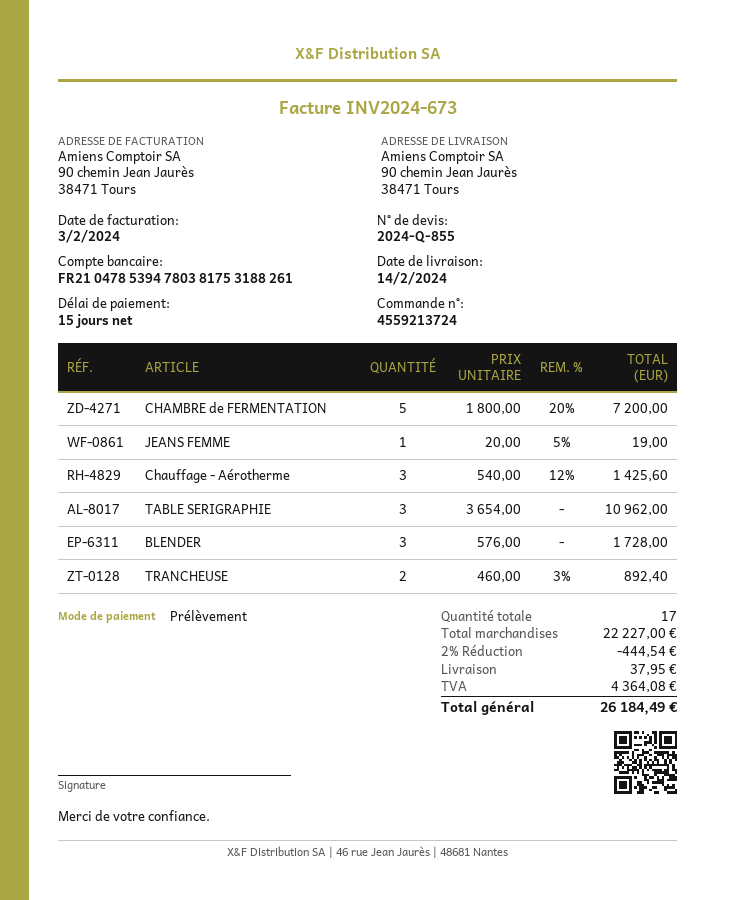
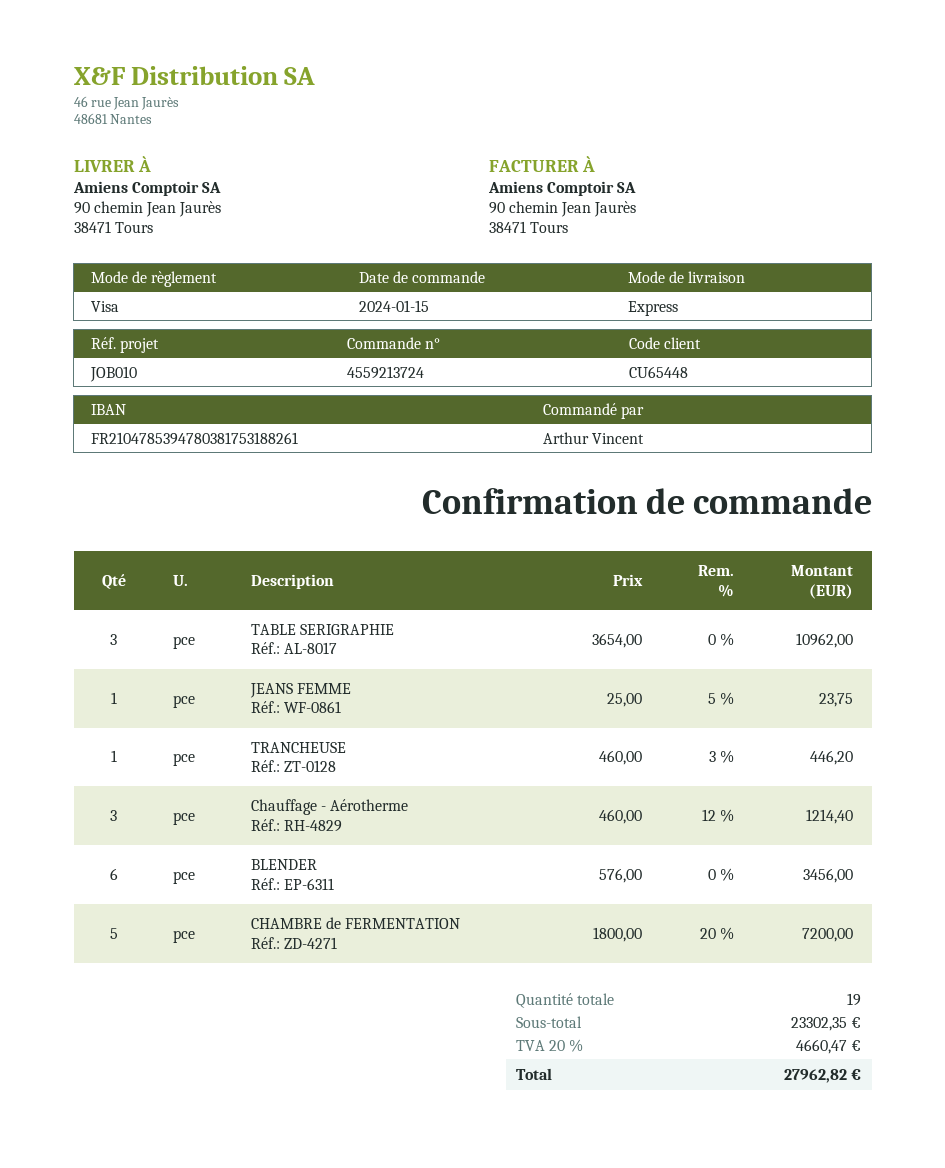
payment method: direct debit -> Visa
JEANS FEMME: 1 x 20.00 - 5% = 19.00 -> 1 x 25.00 - 5% = 23.75
Chauffage - Aérotherme: 3 x 540.00 - 12% = 1425.60 -> 3 x 460.00 - 12% = 1214.40
BLENDER: 3 x 576.00 = 1728.00 -> 6 x 576.00 = 3456.00
TRANCHEUSE: 2 x 460.00 - 3% = 892.40 -> 1 x 460.00 - 3% = 446.20
total quantity: 17 -> 19
subtotal: 22227.00 -> 23302.35
discount: 2% = 444.54 -> none
shipping: 37.95 -> none
tax: 4364.08 -> 4660.47
total: 26184.49 -> 27962.82

